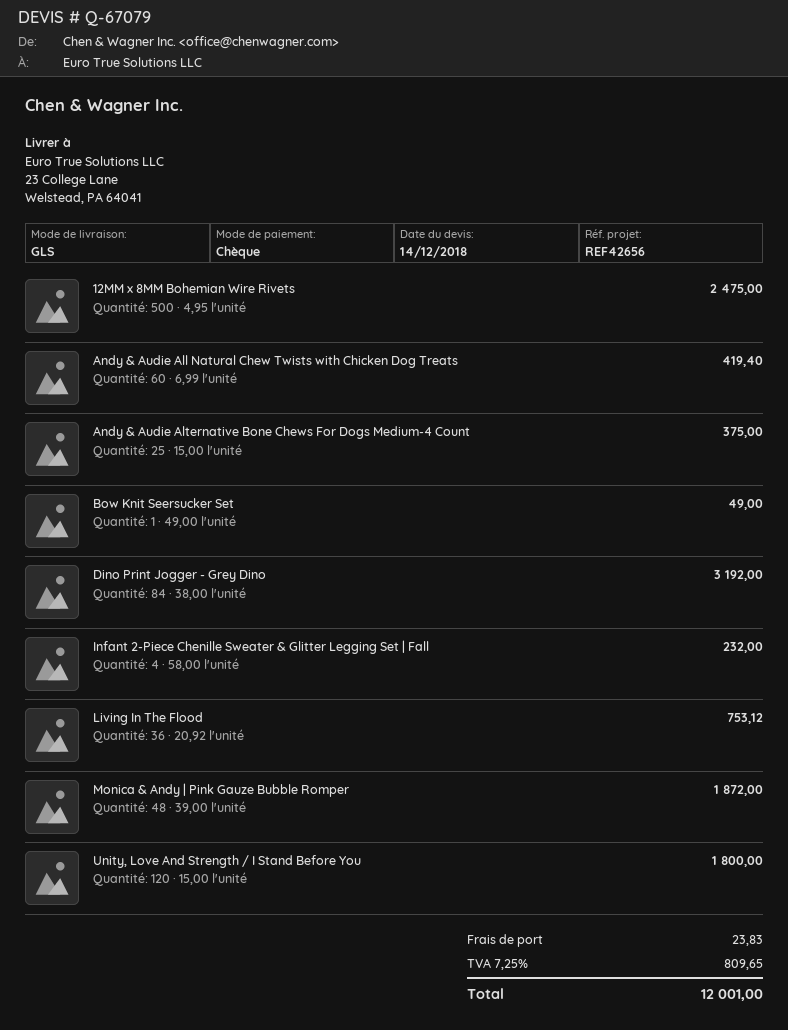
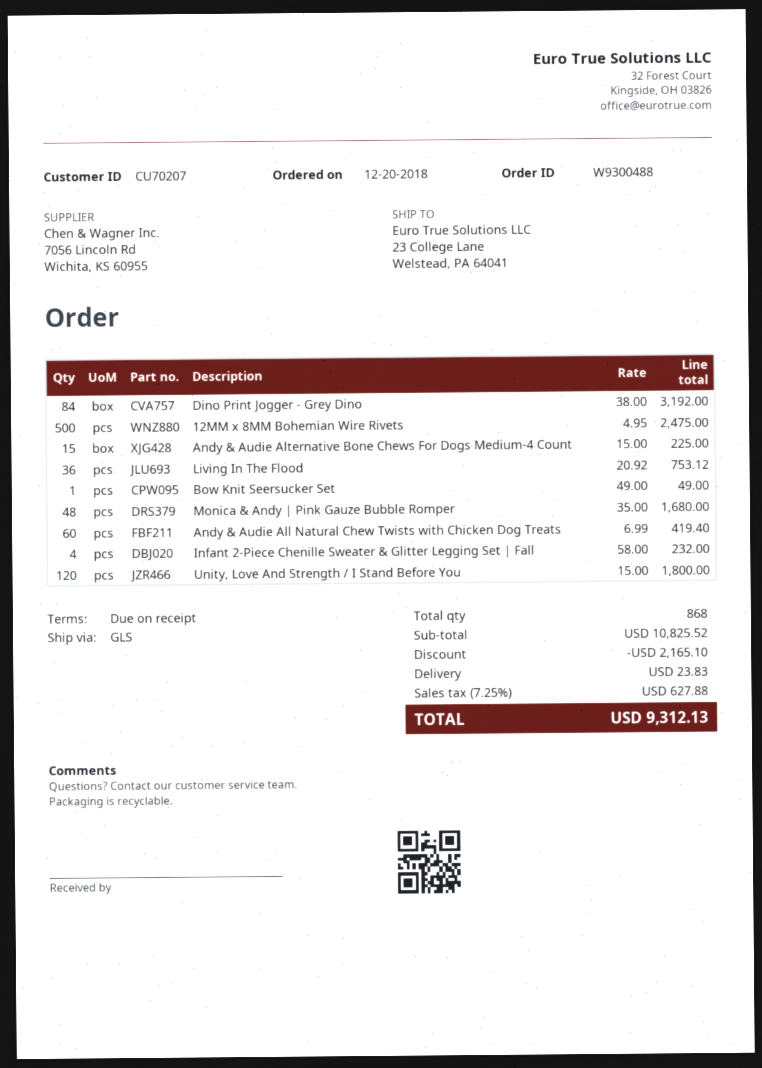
Andy & Audie Alternative Bone Chews For Dogs Medium-4 Count: 25 x 15.00 = 375.00 -> 15 x 15.00 = 225.00
Monica & Andy | Pink Gauze Bubble Romper: 48 x 39.00 = 1872.00 -> 48 x 35.00 = 1680.00
discount: none -> 2165.10
tax: 7.25% = 809.65 -> 7.25% = 627.88
total: 12001.00 -> 9312.13

